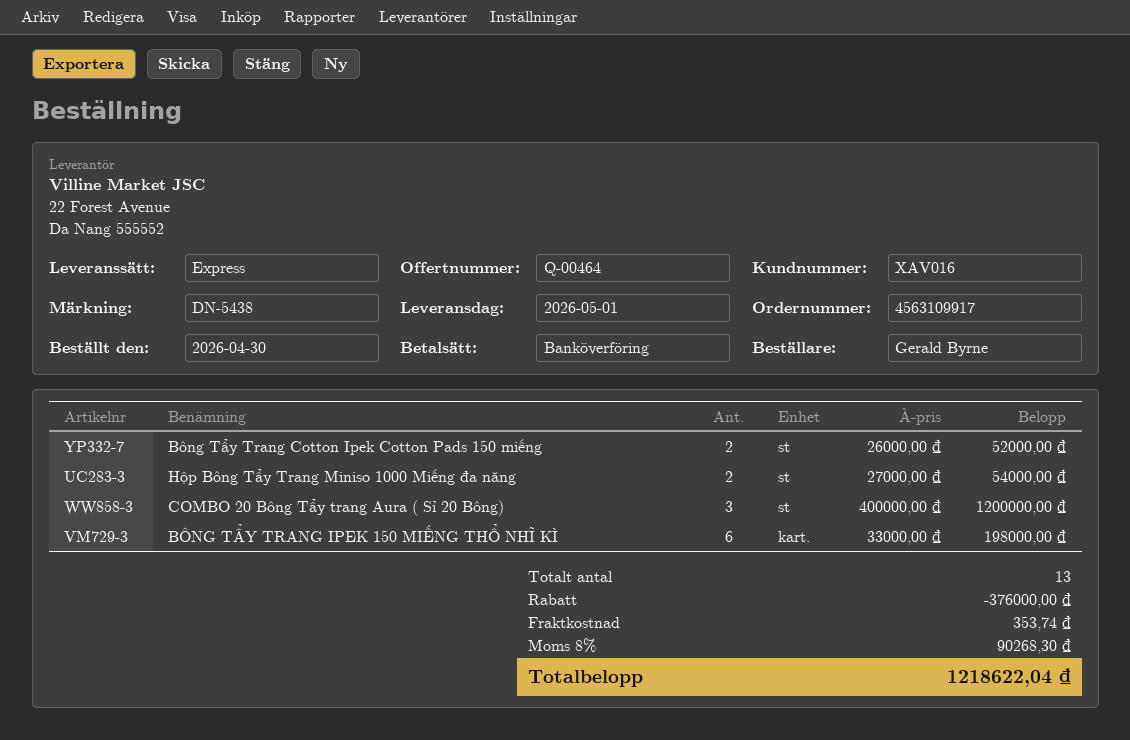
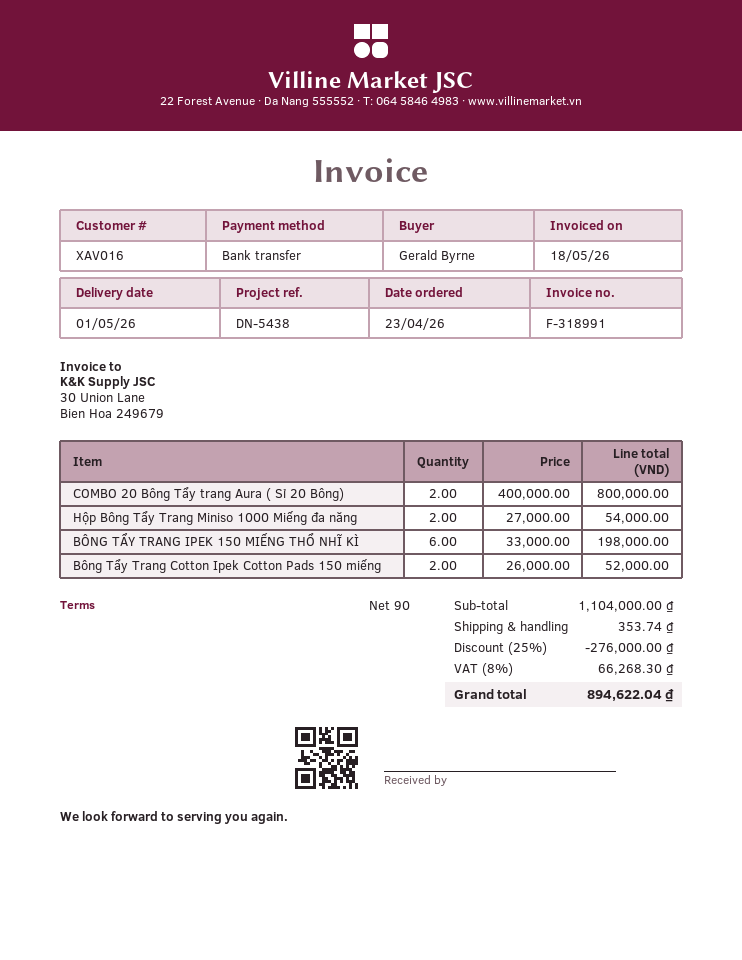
order date: 2026-04-30 -> 2026-04-23
COMBO 20 Bông Tẩy trang Aura ( Sỉ 20 Bông): 3 x 400000.00 = 1200000.00 -> 2 x 400000.00 = 800000.00
discount: 376000.00 -> 276000.00
tax: 8% = 90268.30 -> 8% = 66268.30
total: 1218622.04 -> 894622.04

